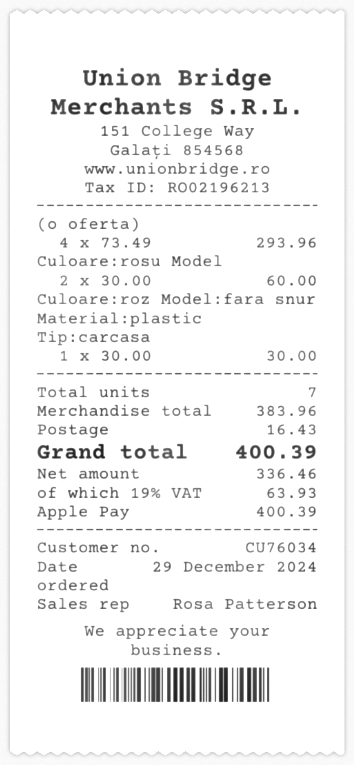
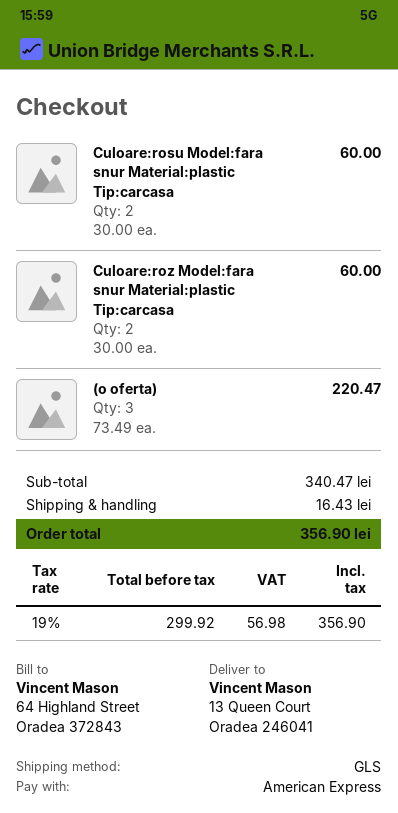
payment method: Apple Pay -> American Express
(o oferta): 4 x 73.49 = 293.96 -> 3 x 73.49 = 220.47
Culoare:roz Model:fara snur Material:plastic Tip:carcasa: 1 x 30.00 = 30.00 -> 2 x 30.00 = 60.00
subtotal: 383.96 -> 340.47
net: 336.46 -> 299.92
tax: 19% = 63.93 -> 19% = 56.98
total: 400.39 -> 356.90

